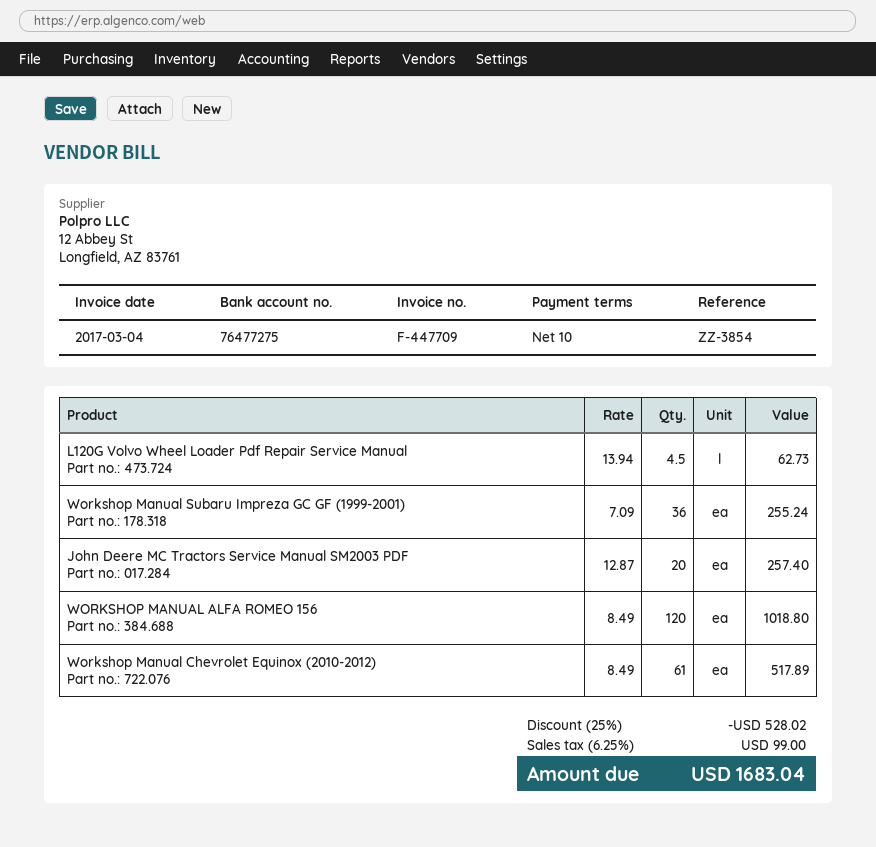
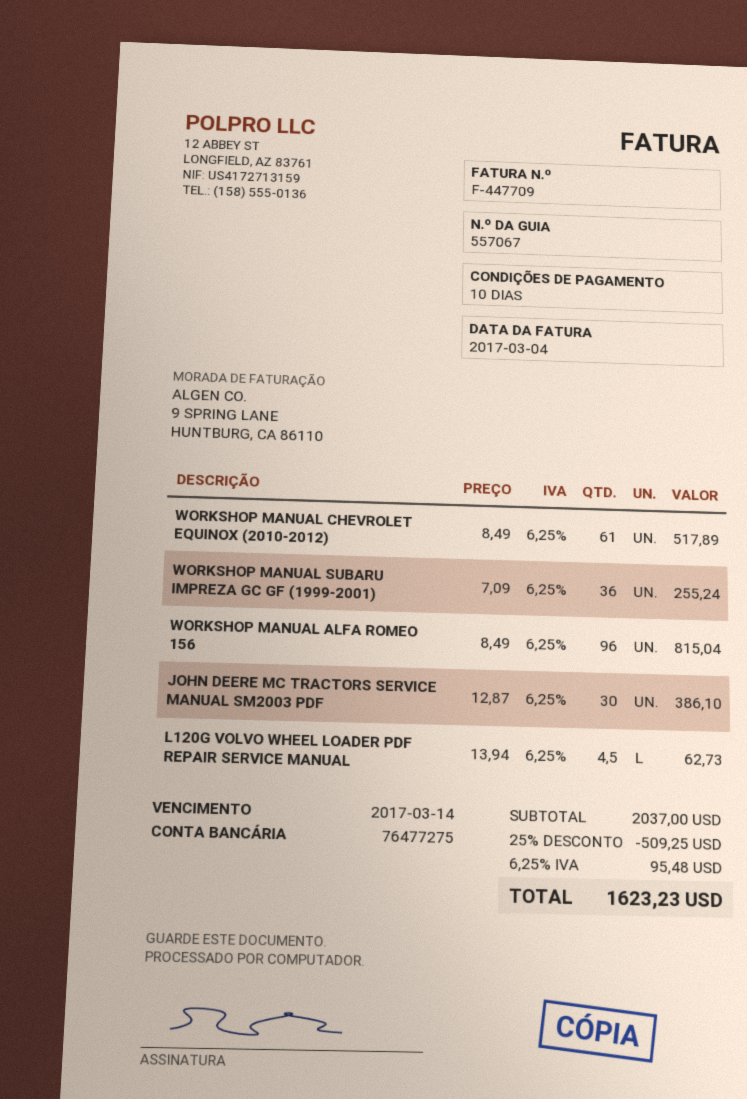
John Deere MC Tractors Service Manual SM2003 PDF: 20 x 12.87 = 257.40 -> 30 x 12.87 = 386.10
WORKSHOP MANUAL ALFA ROMEO 156: 120 x 8.49 = 1018.80 -> 96 x 8.49 = 815.04
discount: 25% = 528.02 -> 25% = 509.25
tax: 6.25% = 99.00 -> 6.25% = 95.48
total: 1683.04 -> 1623.23

